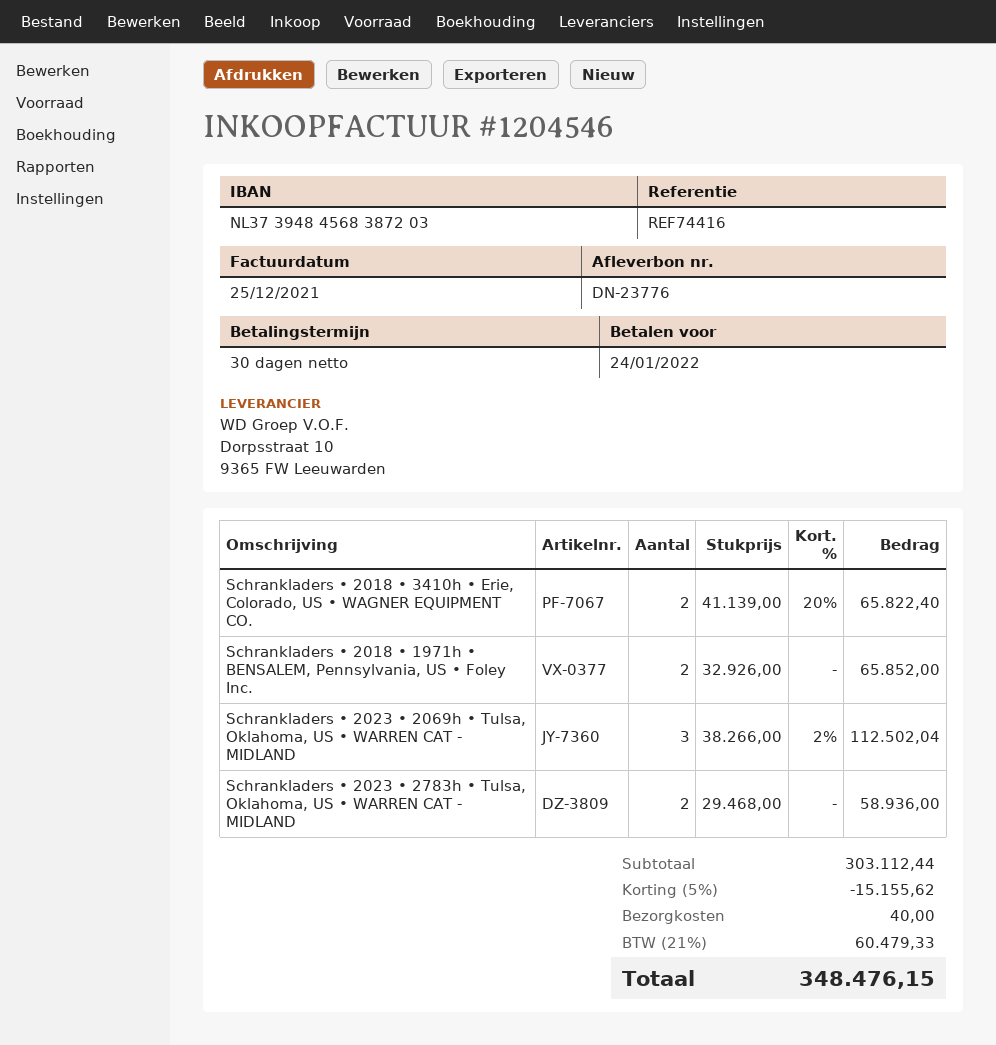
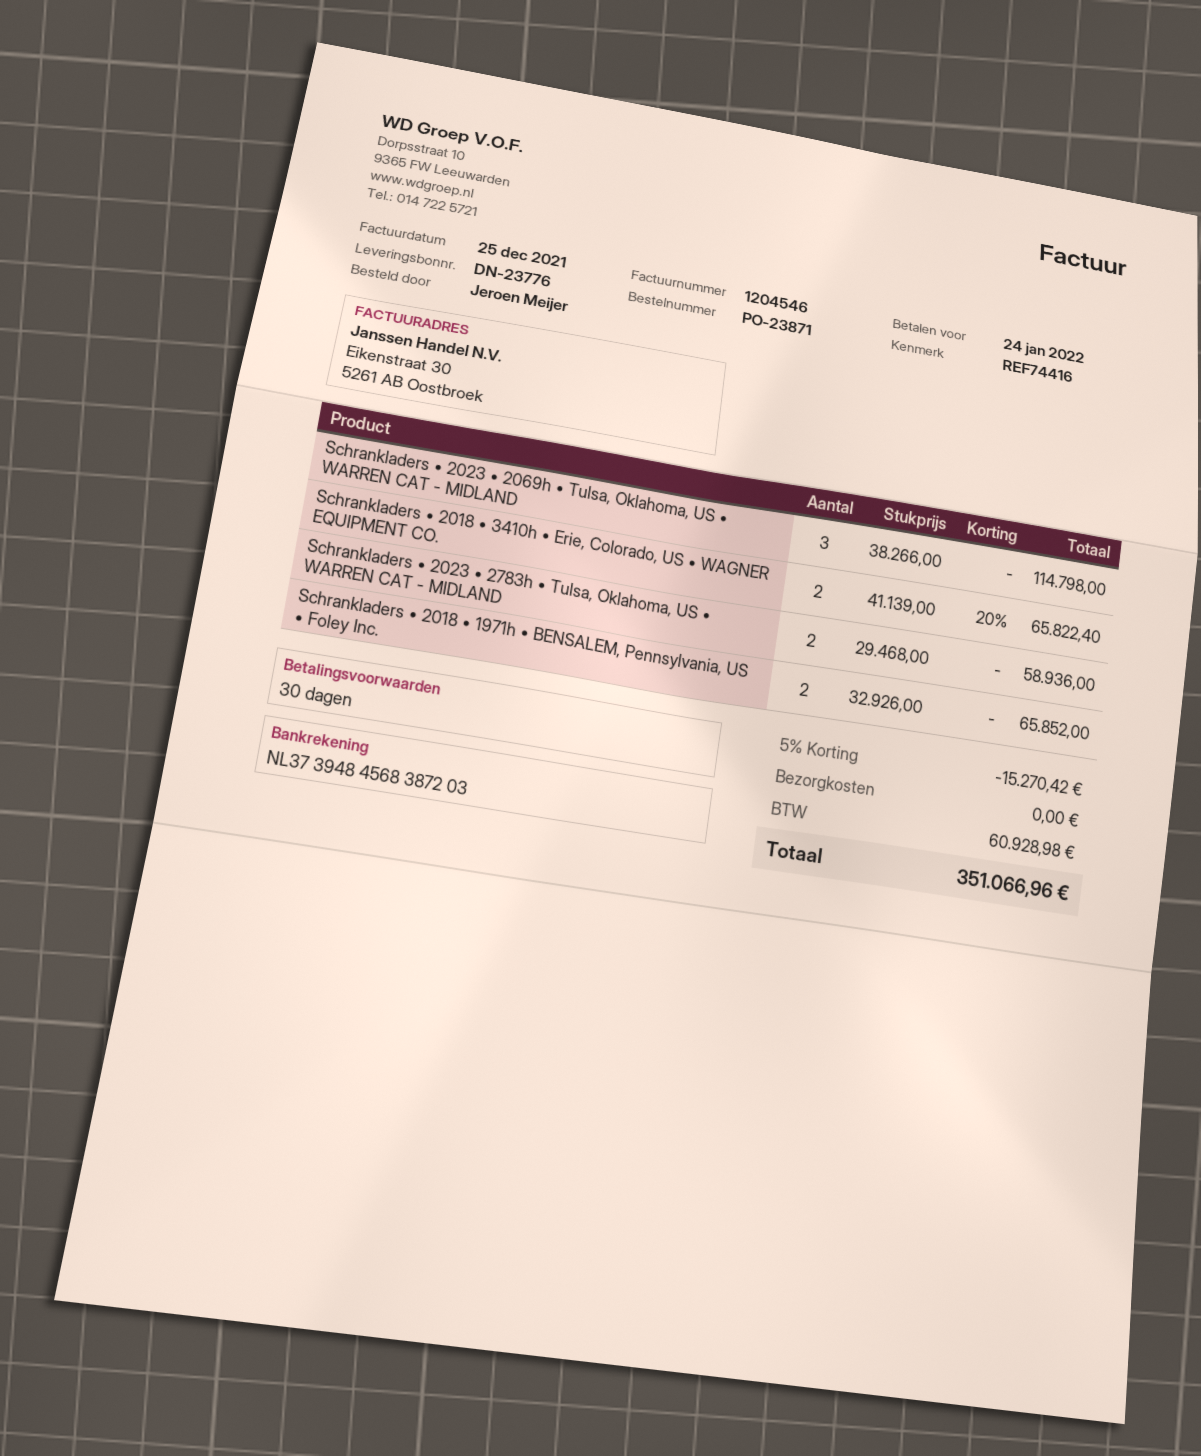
Schrankladers • 2023 • 2069h • Tulsa, Oklahoma, US • WARREN CAT - MIDLAND: 3 x 38266.00 - 2% = 112502.04 -> 3 x 38266.00 = 114798.00
discount: 5% = 15155.62 -> 5% = 15270.42
shipping: 40.00 -> 0.00
tax: 60479.33 -> 60928.98
total: 348476.15 -> 351066.96

